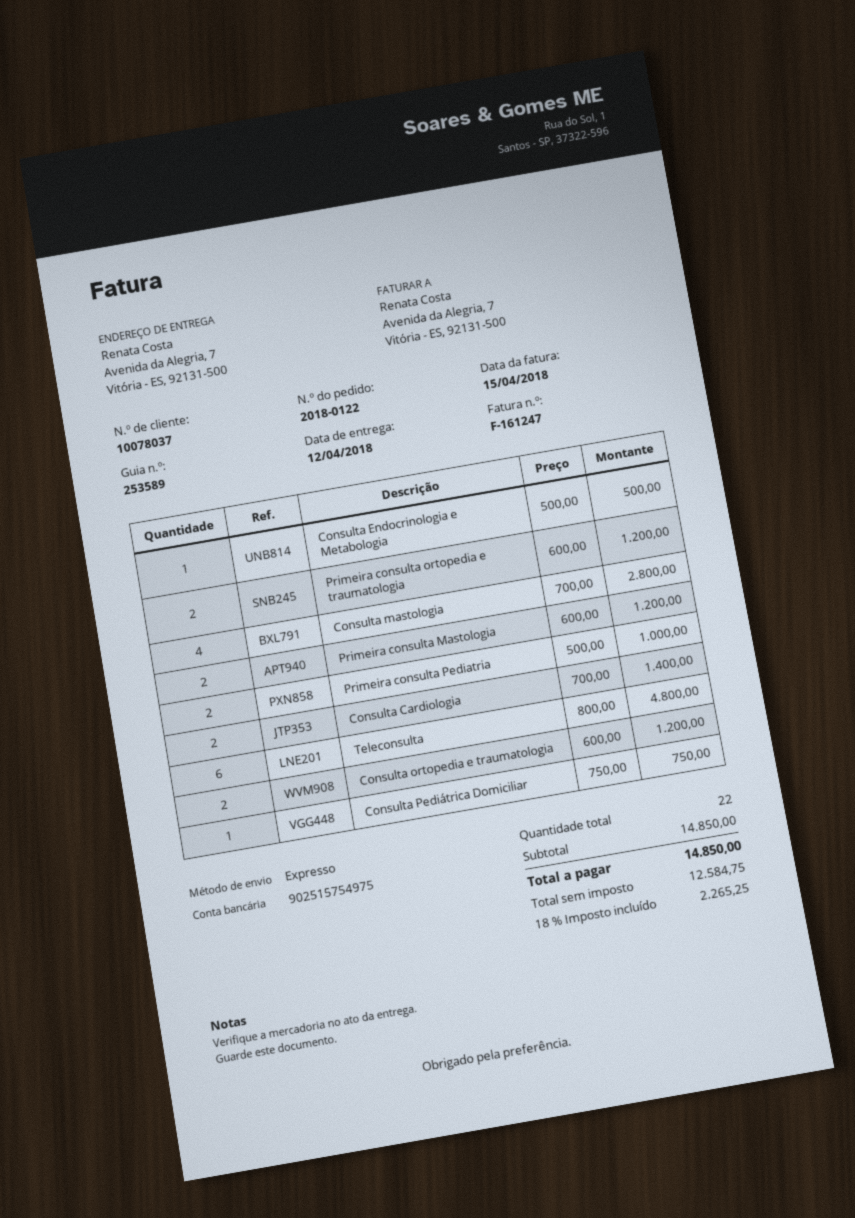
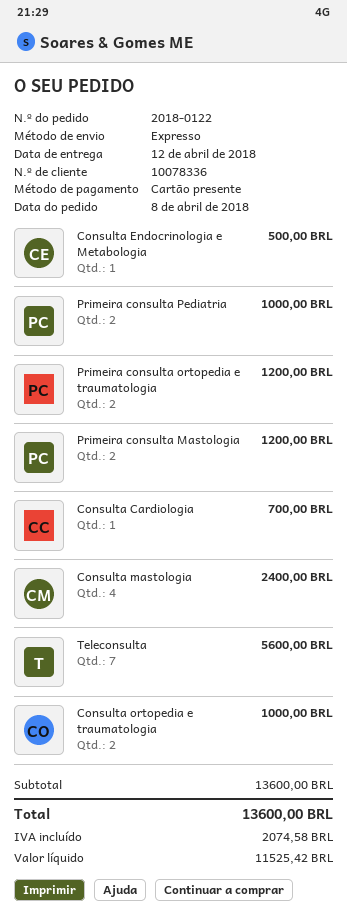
customer number: 10078037 -> 10078336
Consulta mastologia: 4 for 2800.00 -> 4 for 2400.00
Consulta Cardiologia: 2 for 1400.00 -> 1 for 700.00
Teleconsulta: 6 for 4800.00 -> 7 for 5600.00
Consulta ortopedia e traumatologia: 2 for 1200.00 -> 2 for 1000.00
Consulta Pediátrica Domiciliar: 1 for 750.00 -> none
subtotal: 14850.00 -> 13600.00
net: 12584.75 -> 11525.42
tax: 2265.25 -> 2074.58
total: 14850.00 -> 13600.00

